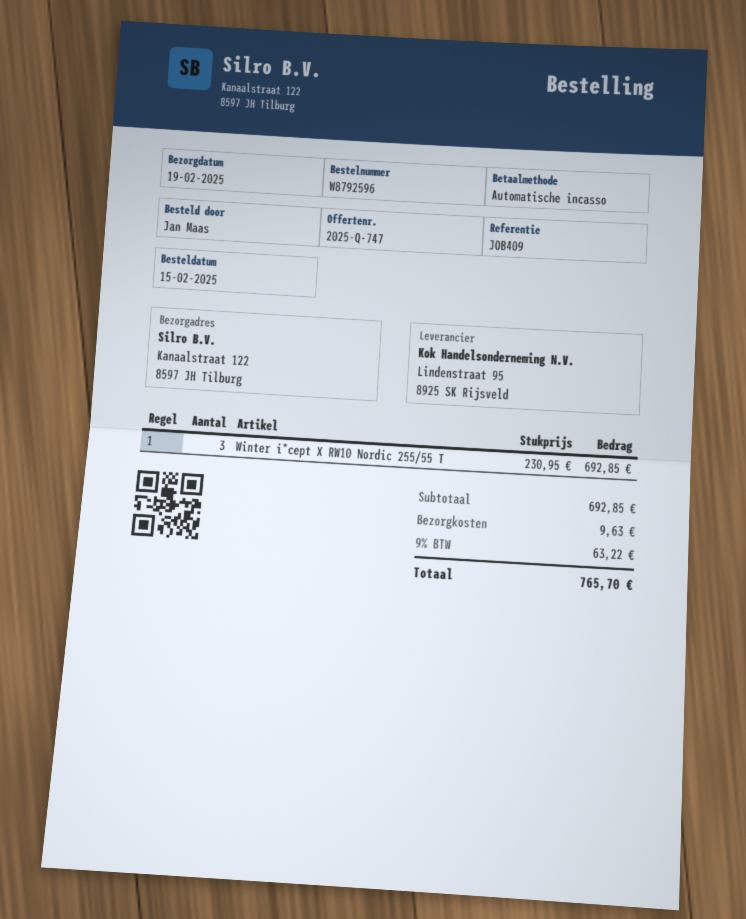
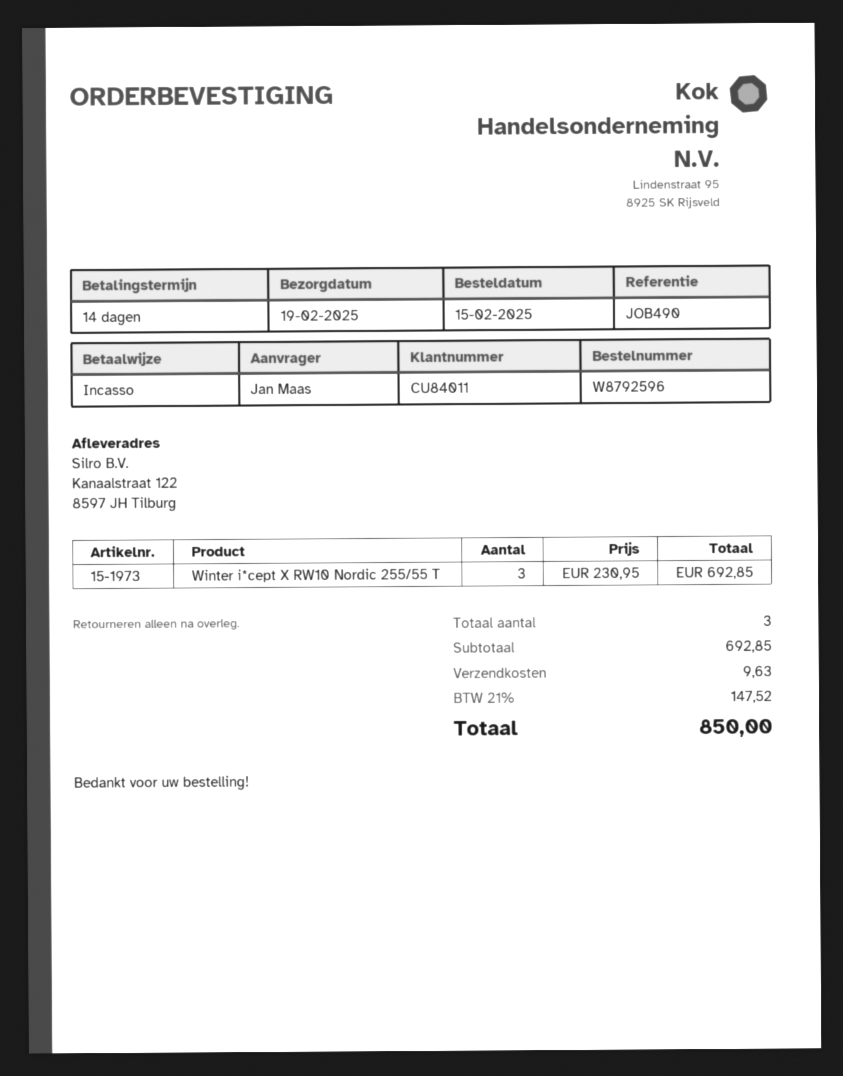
reference: JOB409 -> JOB490
tax: 9% = 63.22 -> 21% = 147.52
total: 765.70 -> 850.00

